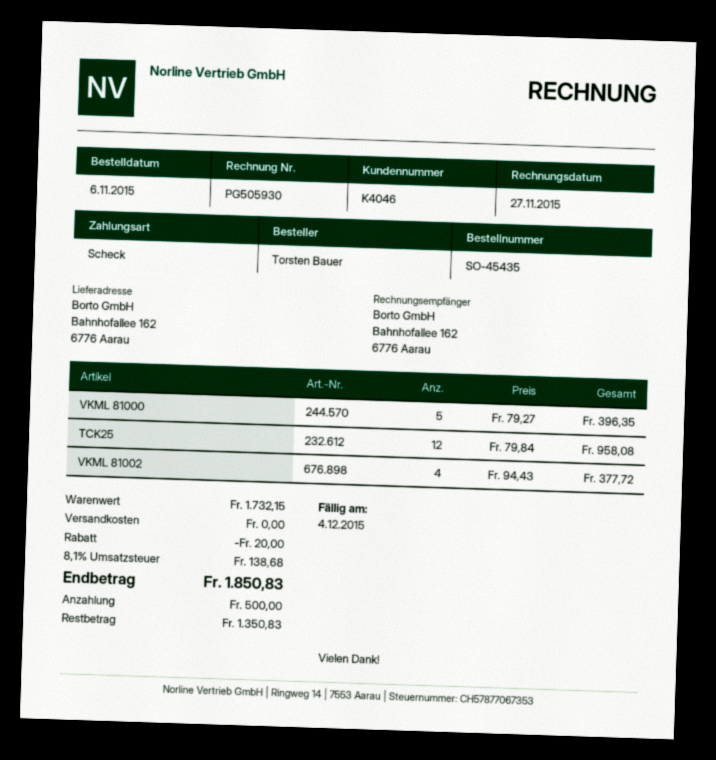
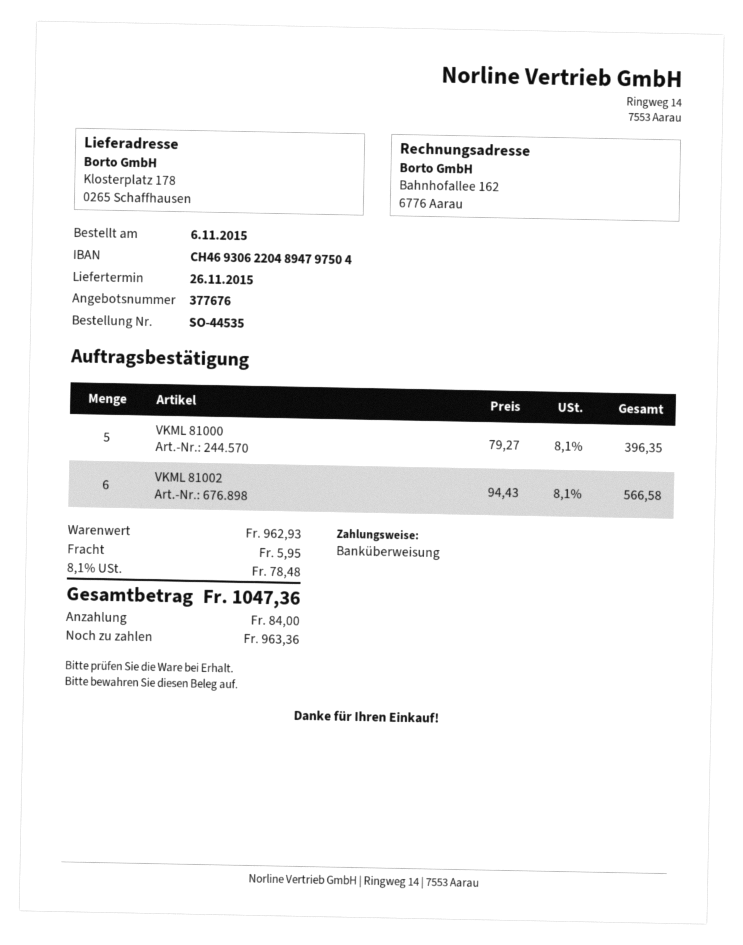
order number: SO-45435 -> SO-44535
payment method: cheque -> bank transfer
ship to: Bahnhofallee 162, 6776 Aarau -> Klosterplatz 178, 0265 Schaffhausen
TCK25: 12 x 79.84 = 958.08 -> none
VKML 81002: 4 x 94.43 = 377.72 -> 6 x 94.43 = 566.58
subtotal: 1732.15 -> 962.93
discount: 20.00 -> none
shipping: 0.00 -> 5.95
tax: 8.1% = 138.68 -> 8.1% = 78.48
total: 1850.83 -> 1047.36
deposit: 500.00 -> 84.00
balance: 1350.83 -> 963.36

